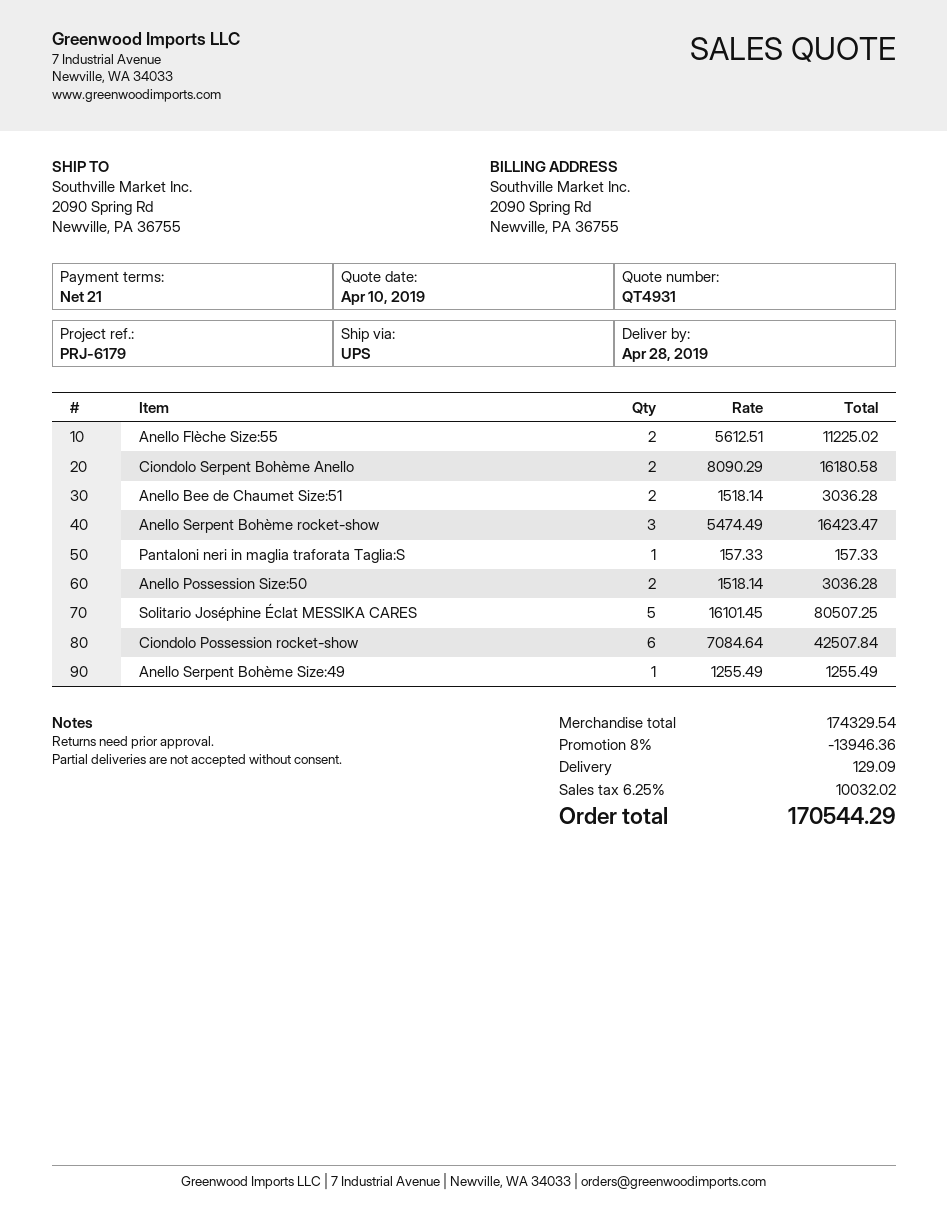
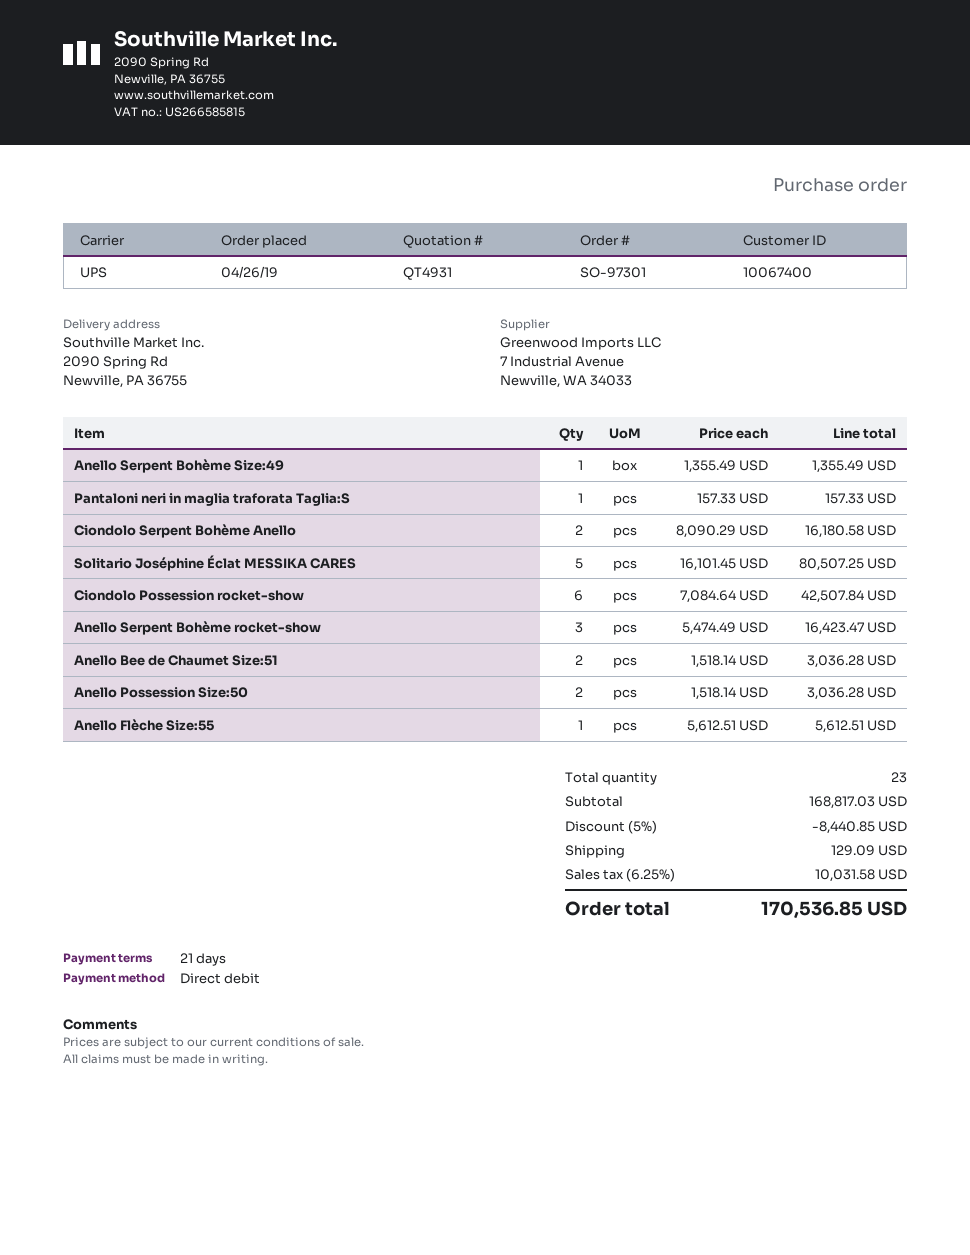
Anello Flèche Size:55: 2 x 5612.51 = 11225.02 -> 1 x 5612.51 = 5612.51
Anello Serpent Bohème Size:49: 1 x 1255.49 = 1255.49 -> 1 x 1355.49 = 1355.49
subtotal: 174329.54 -> 168817.03
discount: 8% = 13946.36 -> 5% = 8440.85
tax: 6.25% = 10032.02 -> 6.25% = 10031.58
total: 170544.29 -> 170536.85

